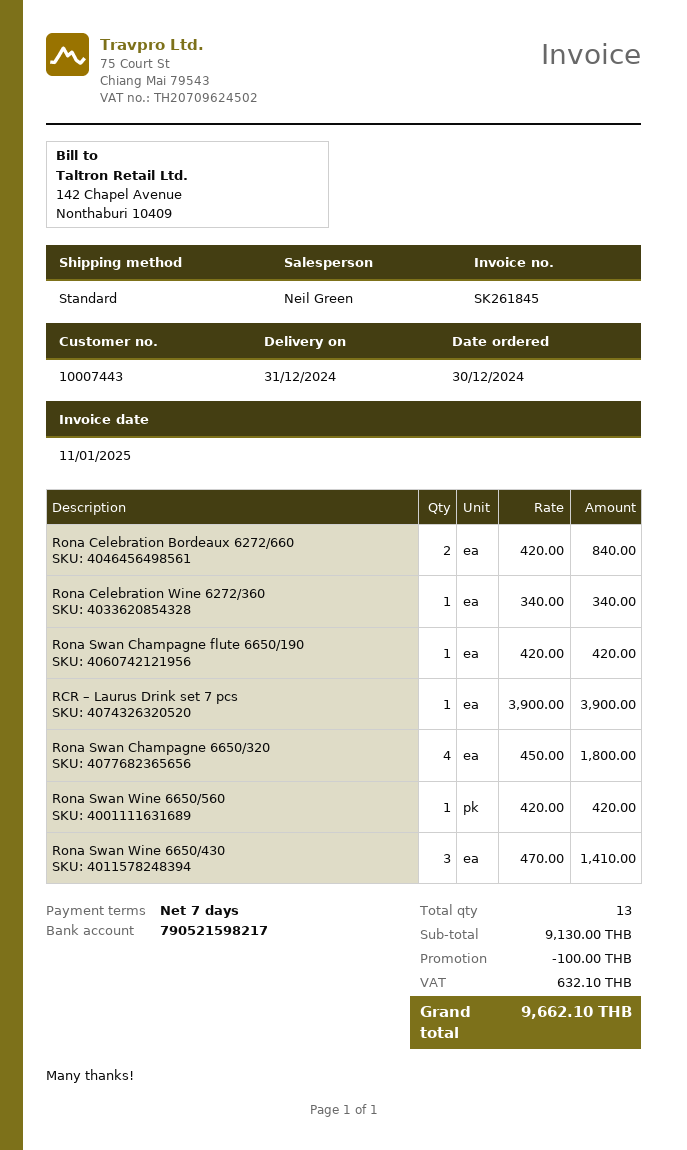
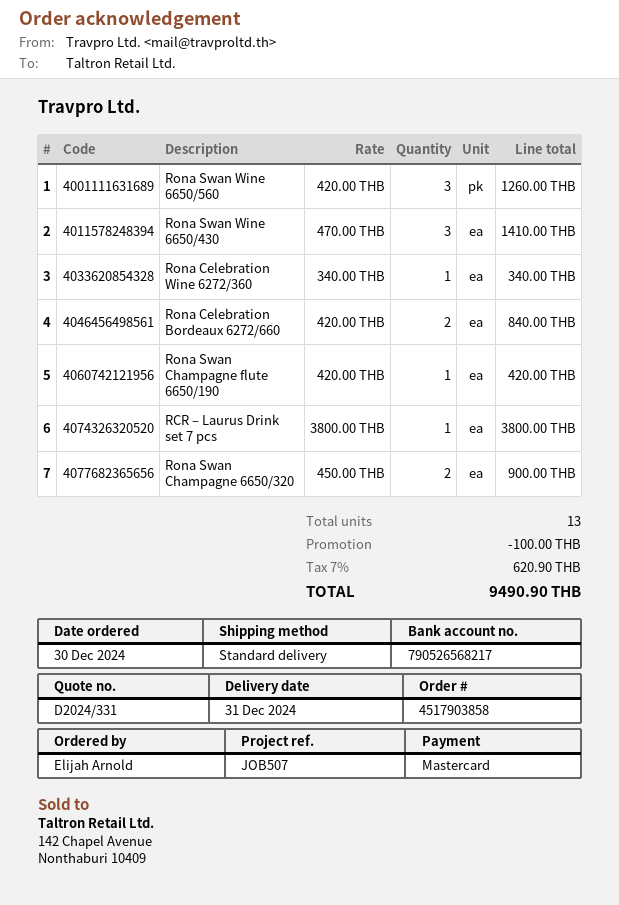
bank account: 790521598217 -> 790526568217
RCR – Laurus Drink set 7 pcs: 1 x 3900.00 = 3900.00 -> 1 x 3800.00 = 3800.00
Rona Swan Champagne 6650/320: 4 x 450.00 = 1800.00 -> 2 x 450.00 = 900.00
Rona Swan Wine 6650/560: 1 x 420.00 = 420.00 -> 3 x 420.00 = 1260.00
tax: 632.10 -> 620.90
total: 9662.10 -> 9490.90

